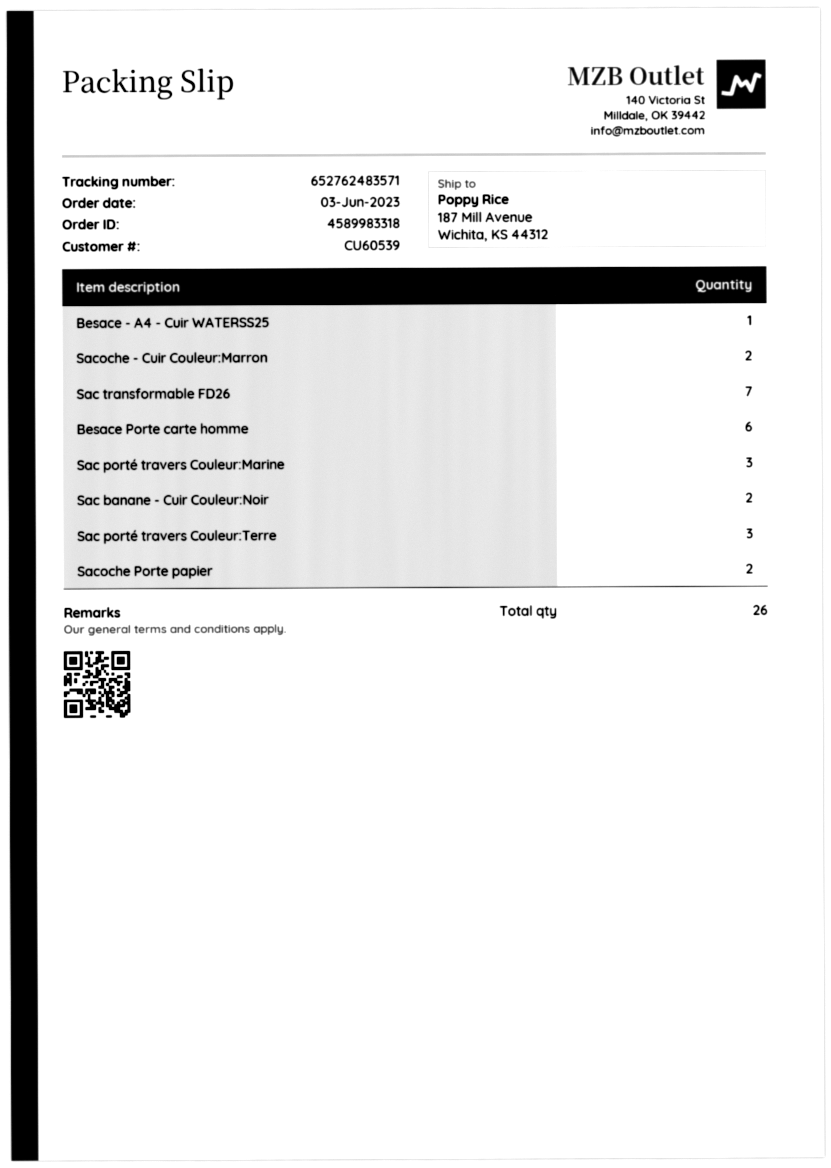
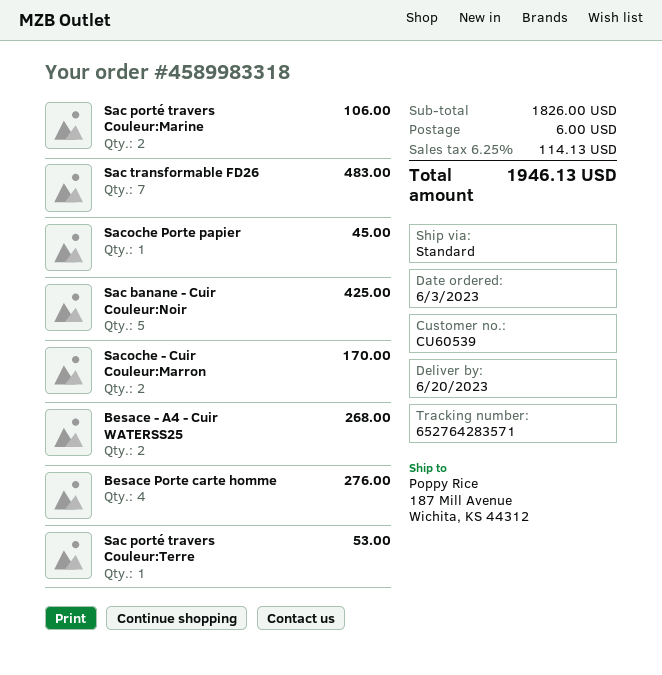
tracking number: 652762483571 -> 652764283571
Besace - A4 - Cuir WATERSS25: 1 -> 2
Besace Porte carte homme: 6 -> 4
Sac porté travers Couleur:Marine: 3 -> 2
Sac banane - Cuir Couleur:Noir: 2 -> 5
Sac porté travers Couleur:Terre: 3 -> 1
Sacoche Porte papier: 2 -> 1

